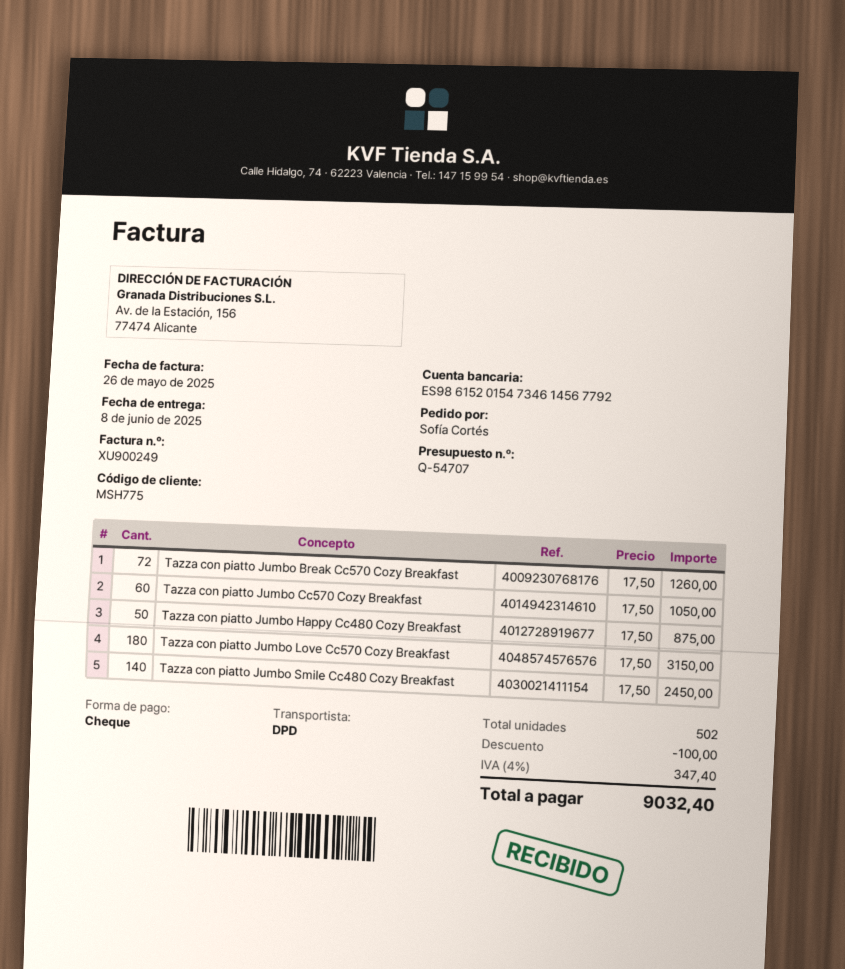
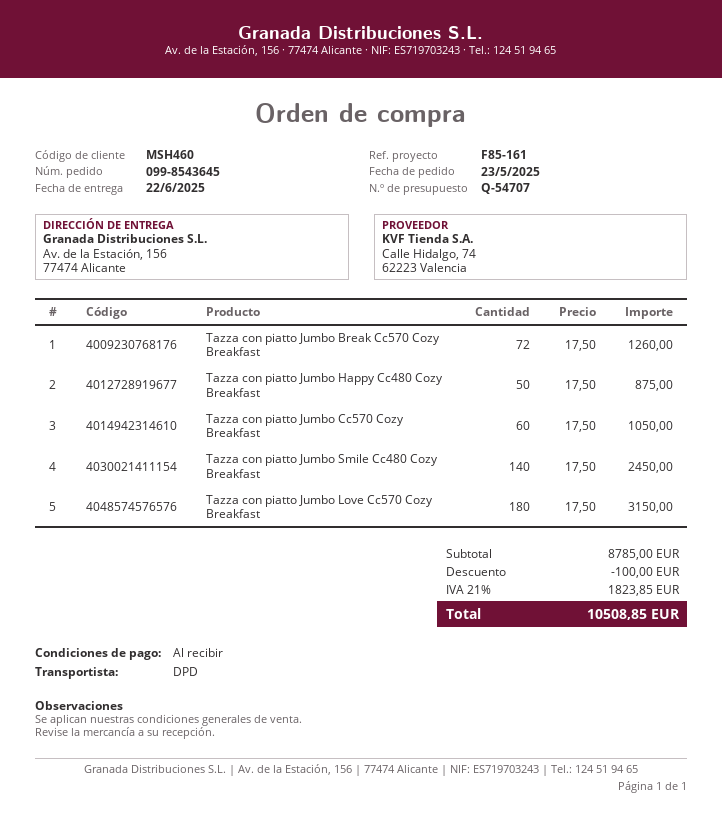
delivery date: 2025-06-08 -> 2025-06-22
customer number: MSH775 -> MSH460
tax: 4% = 347.40 -> 21% = 1823.85
total: 9032.40 -> 10508.85

